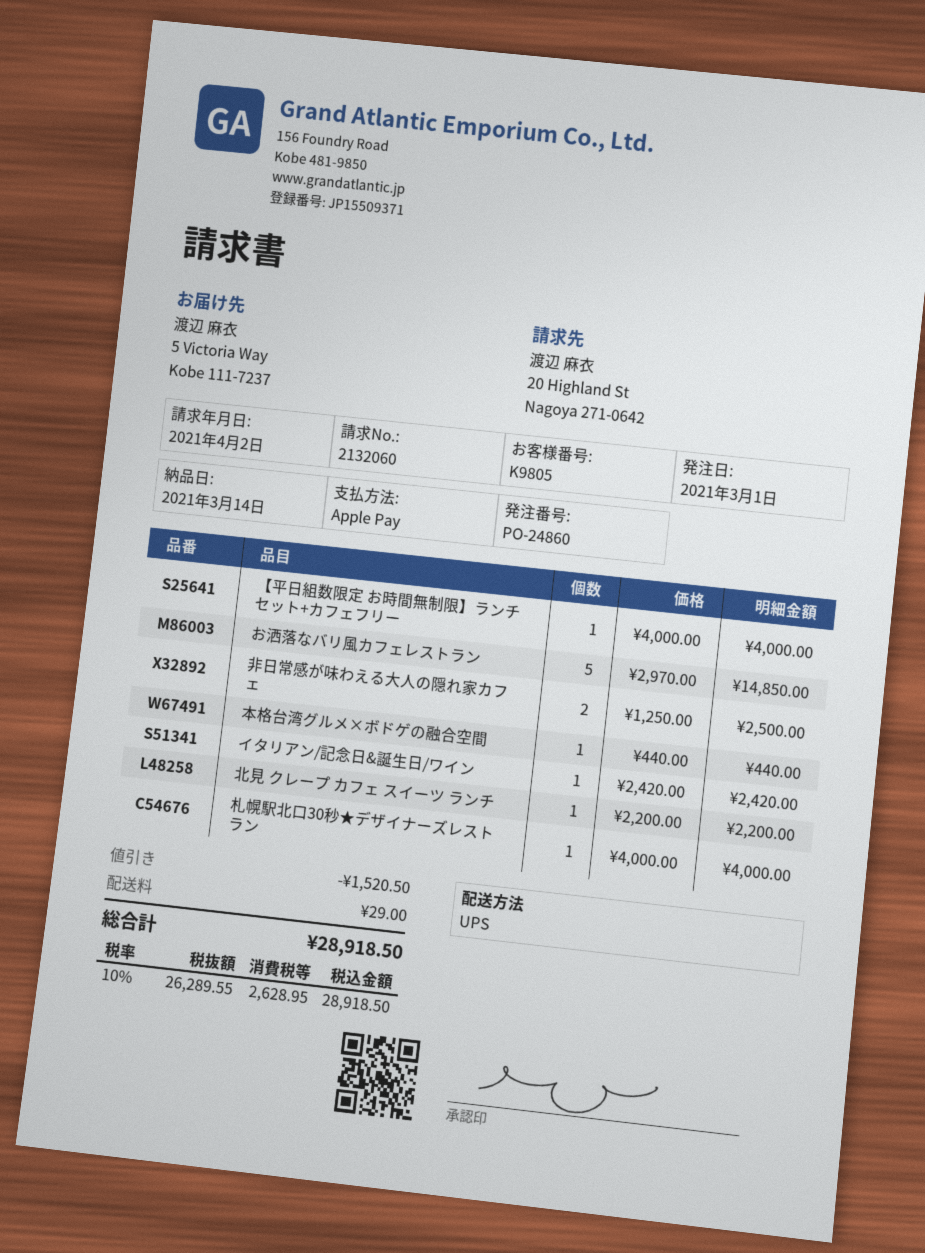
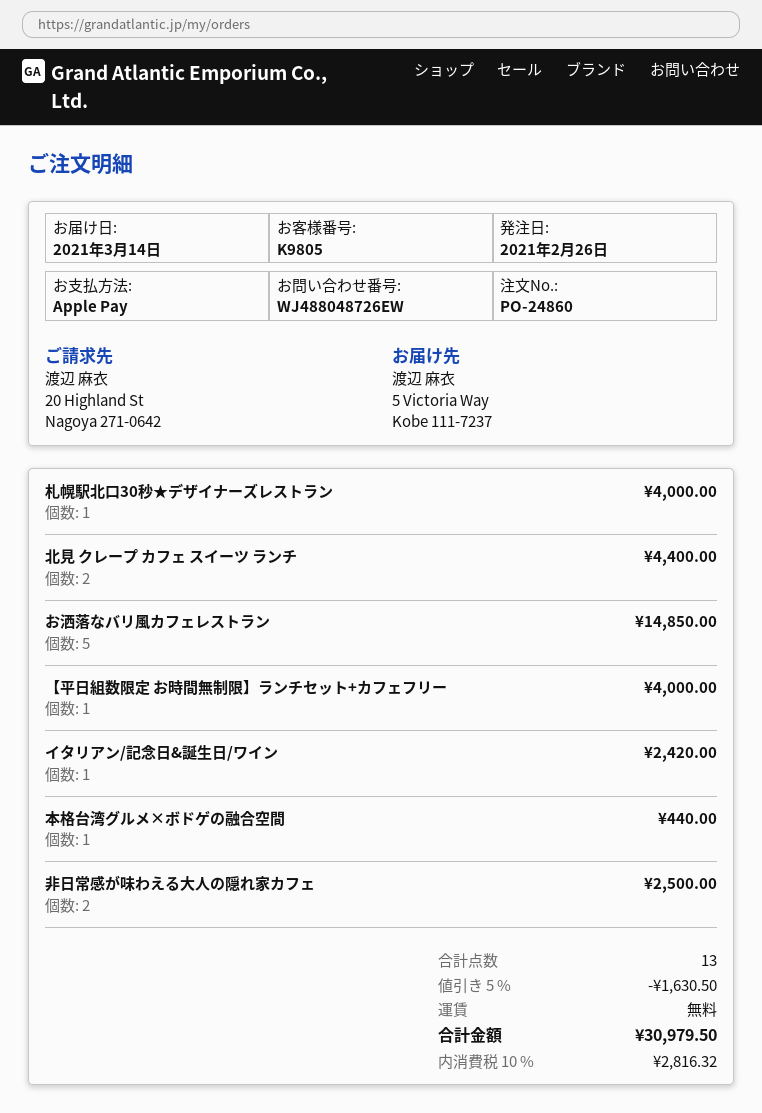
order date: 2021-03-01 -> 2021-02-26
北見 クレープ カフェ スイーツ ランチ: 1 for 2200.00 -> 2 for 4400.00
discount: 1520.50 -> 1630.50
shipping: 29.00 -> 0.00
tax: 10% = 2628.95 -> 10% = 2816.32
total: 28918.50 -> 30979.50

